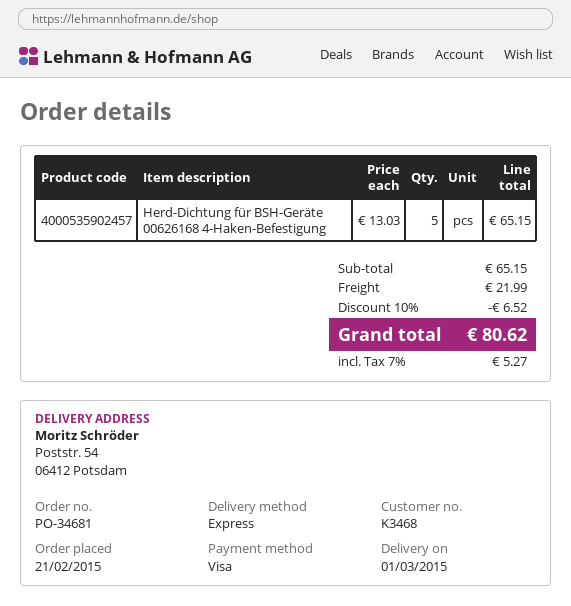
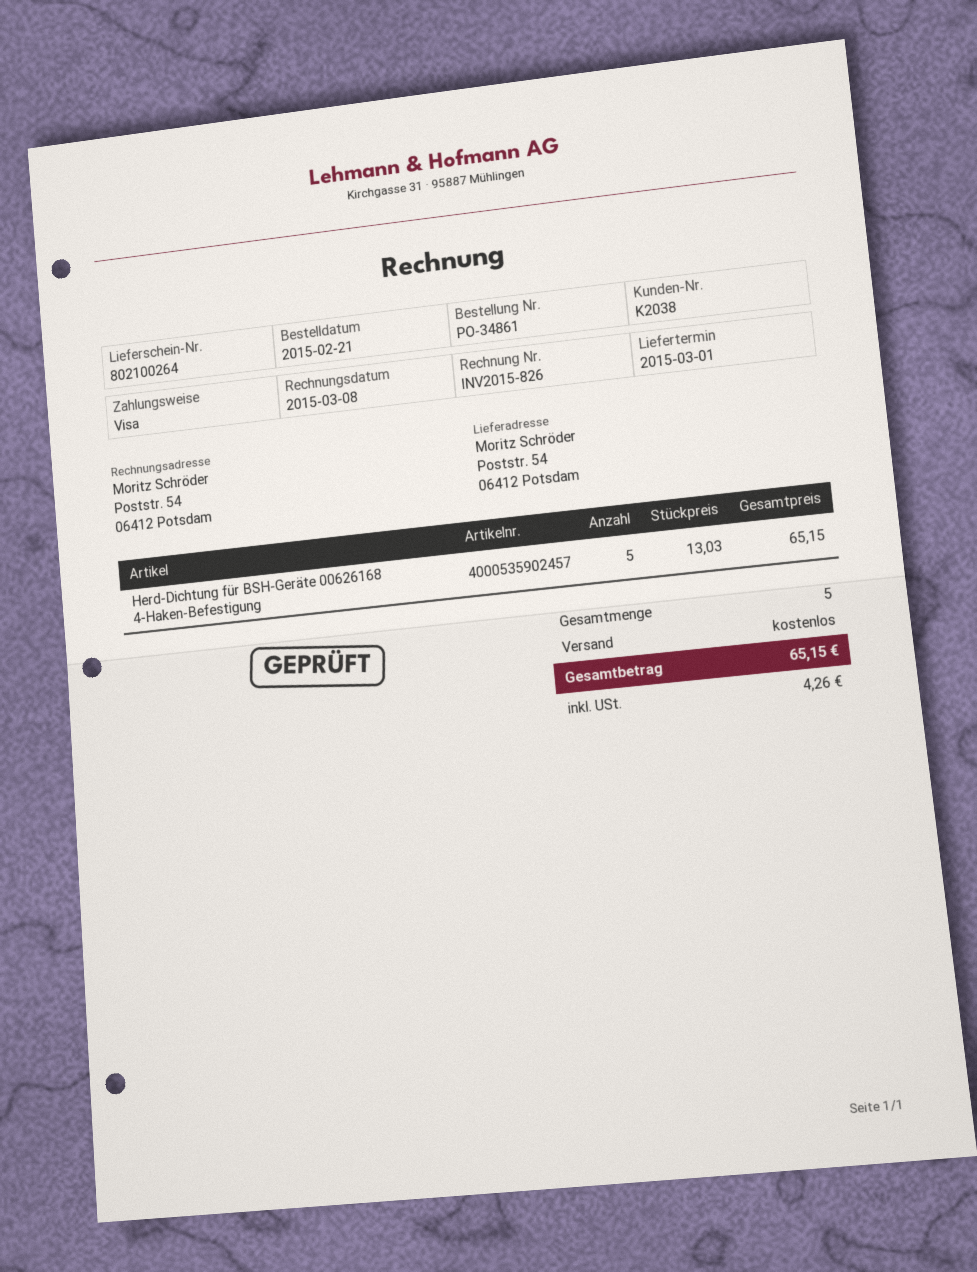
order number: PO-34681 -> PO-34861
customer number: K3468 -> K2038
discount: 10% = 6.52 -> none
shipping: 21.99 -> 0.00
tax: 5.27 -> 4.26
total: 80.62 -> 65.15

